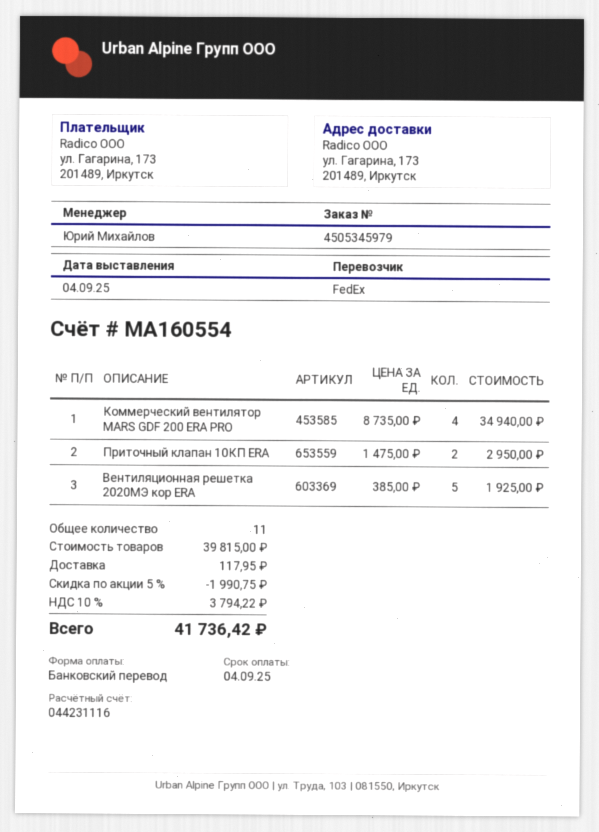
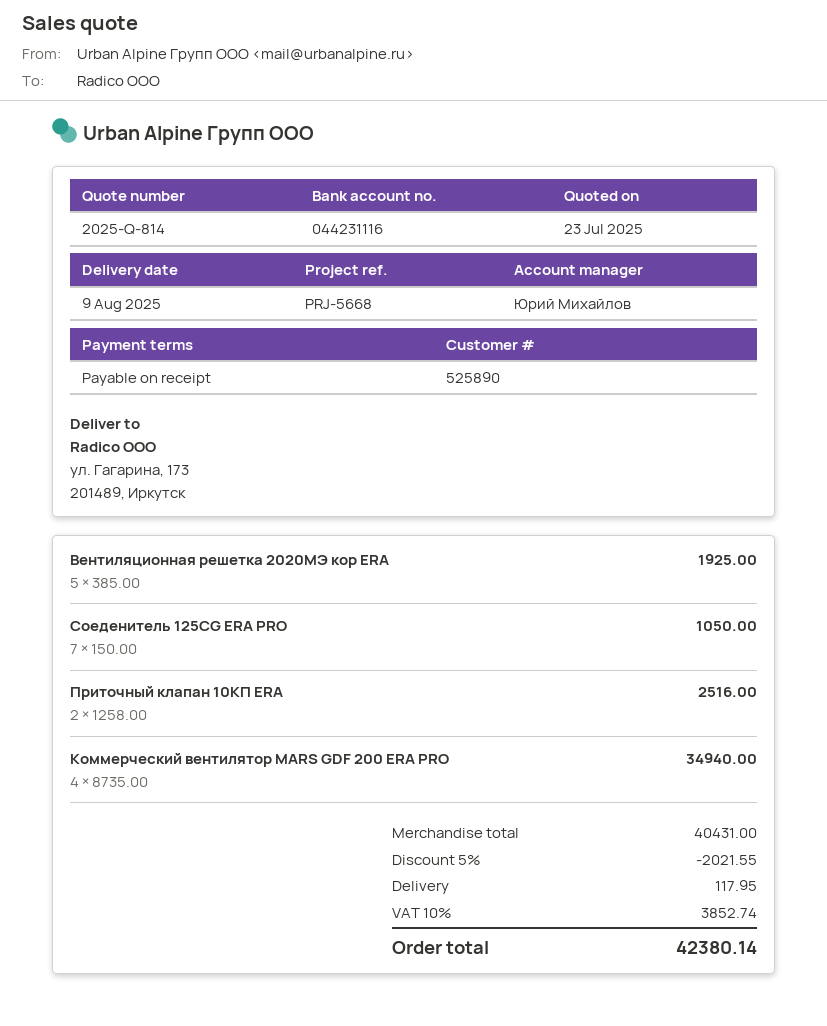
Приточный клапан 10КП ERA: 2 x 1475.00 = 2950.00 -> 2 x 1258.00 = 2516.00
Соеденитель 125CG ERA PRO: none -> 7 x 150.00 = 1050.00
subtotal: 39815.00 -> 40431.00
discount: 5% = 1990.75 -> 5% = 2021.55
tax: 10% = 3794.22 -> 10% = 3852.74
total: 41736.42 -> 42380.14

